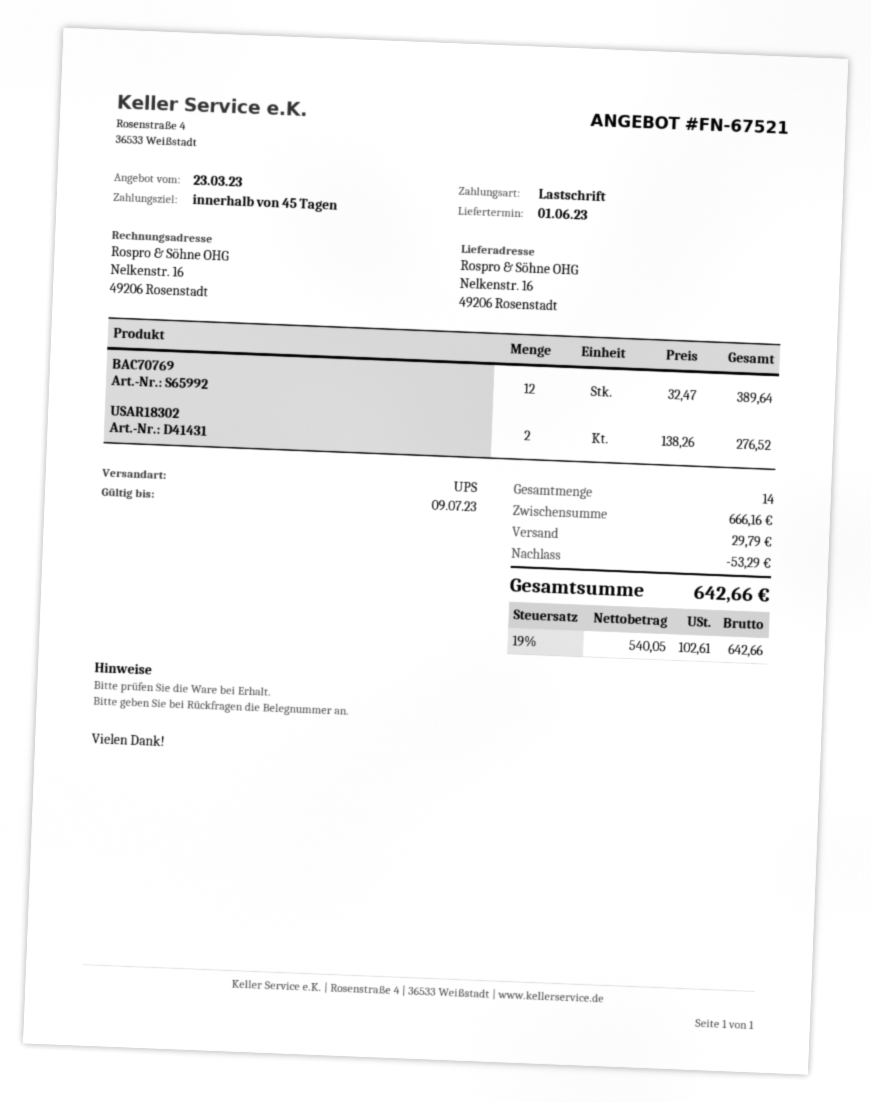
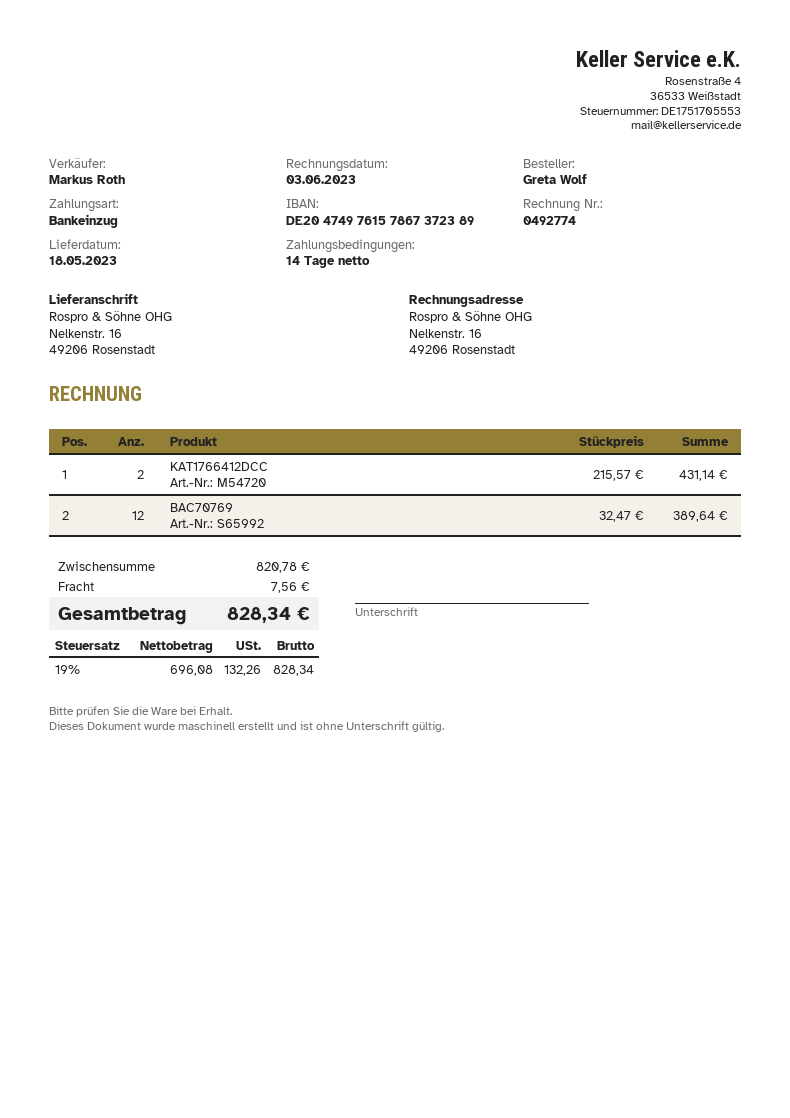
delivery date: 2023-06-01 -> 2023-05-18
payment terms: 45 days -> 14 days
USAR18302: 2 x 138.26 = 276.52 -> none
KAT1766412DCC: none -> 2 x 215.57 = 431.14
subtotal: 666.16 -> 820.78
discount: 53.29 -> none
shipping: 29.79 -> 7.56
net: 540.05 -> 696.08
tax: 19% = 102.61 -> 19% = 132.26
total: 642.66 -> 828.34

